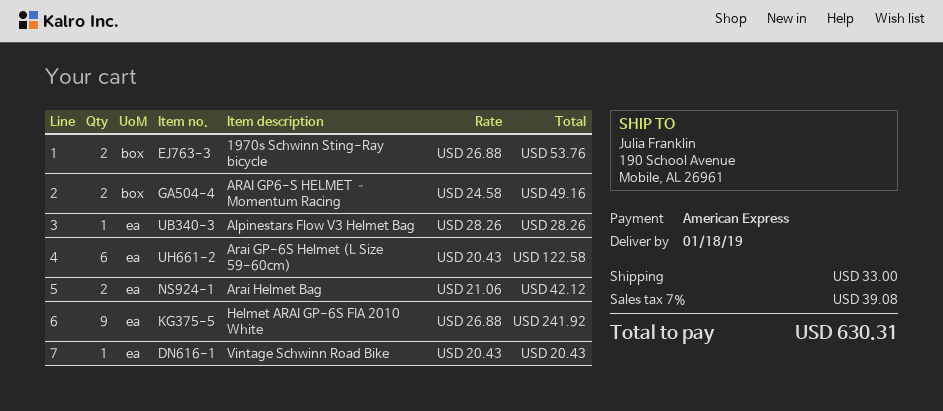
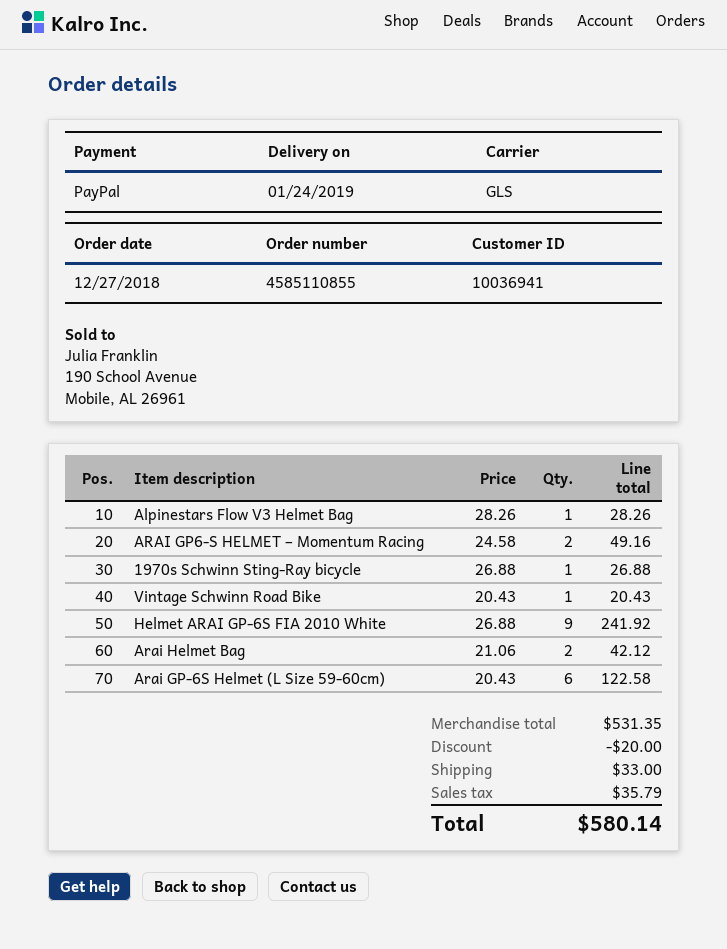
delivery date: 2019-01-18 -> 2019-01-24
payment method: American Express -> PayPal
1970s Schwinn Sting-Ray bicycle: 2 x 26.88 = 53.76 -> 1 x 26.88 = 26.88
discount: none -> 20.00
tax: 39.08 -> 35.79
total: 630.31 -> 580.14

